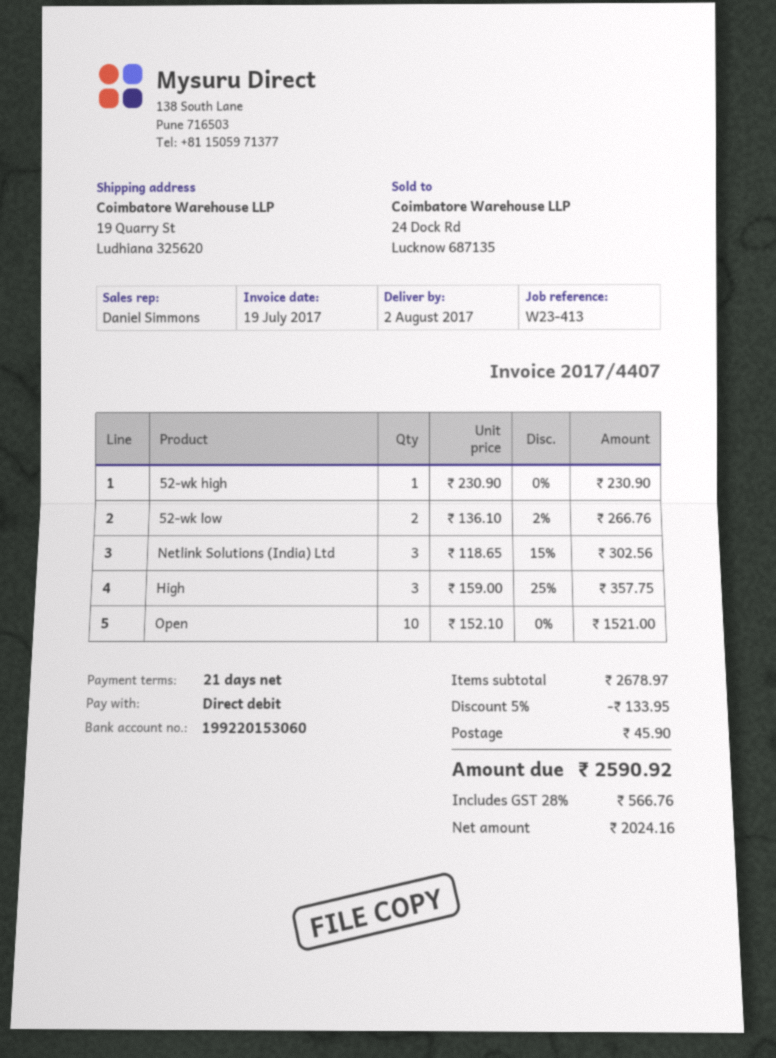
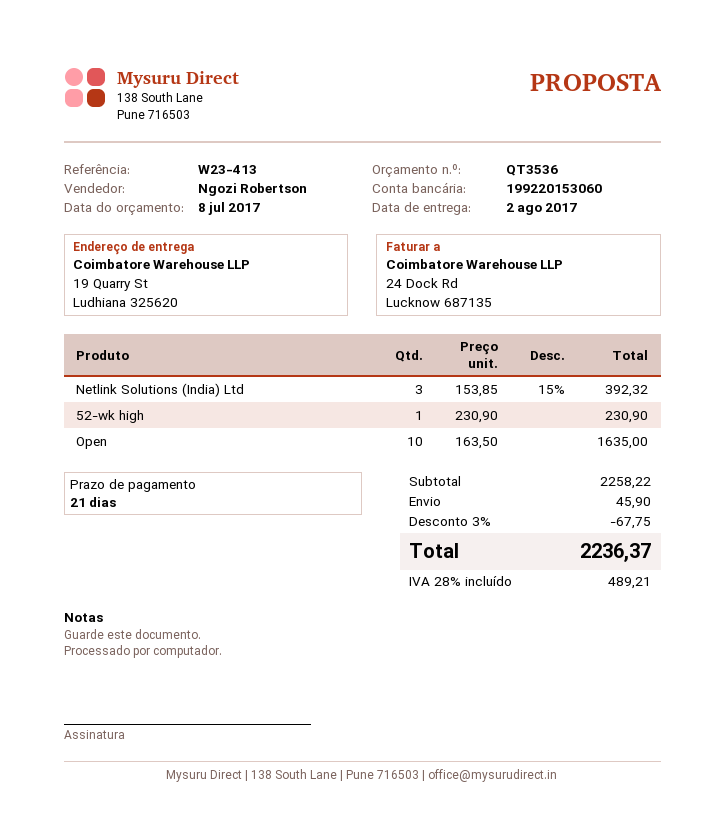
sales rep: Daniel Simmons -> Ngozi Robertson
52-wk low: 2 x 136.10 - 2% = 266.76 -> none
Netlink Solutions (India) Ltd: 3 x 118.65 - 15% = 302.56 -> 3 x 153.85 - 15% = 392.32
High: 3 x 159.00 - 25% = 357.75 -> none
Open: 10 x 152.10 = 1521.00 -> 10 x 163.50 = 1635.00
subtotal: 2678.97 -> 2258.22
discount: 5% = 133.95 -> 3% = 67.75
tax: 28% = 566.76 -> 28% = 489.21
total: 2590.92 -> 2236.37

